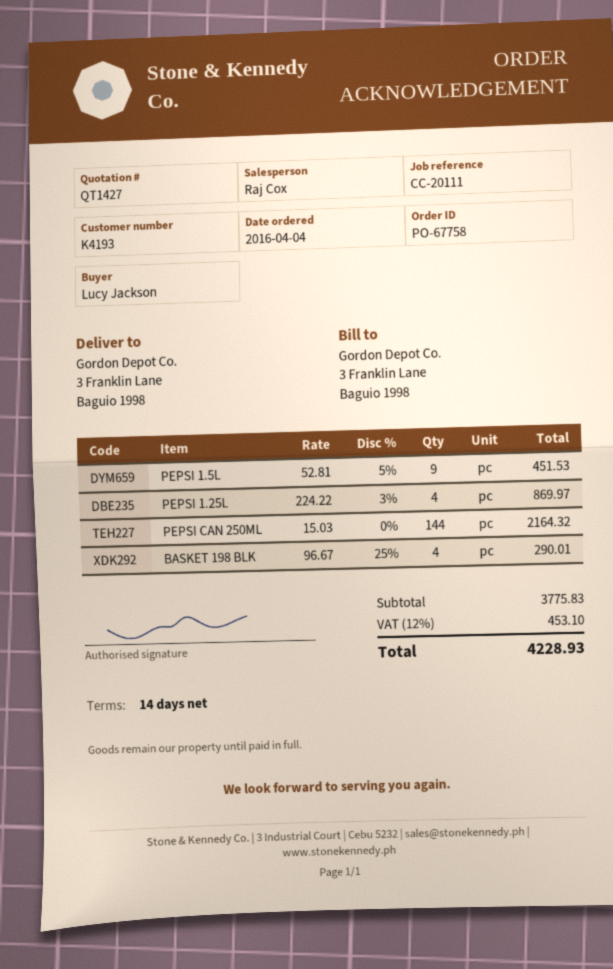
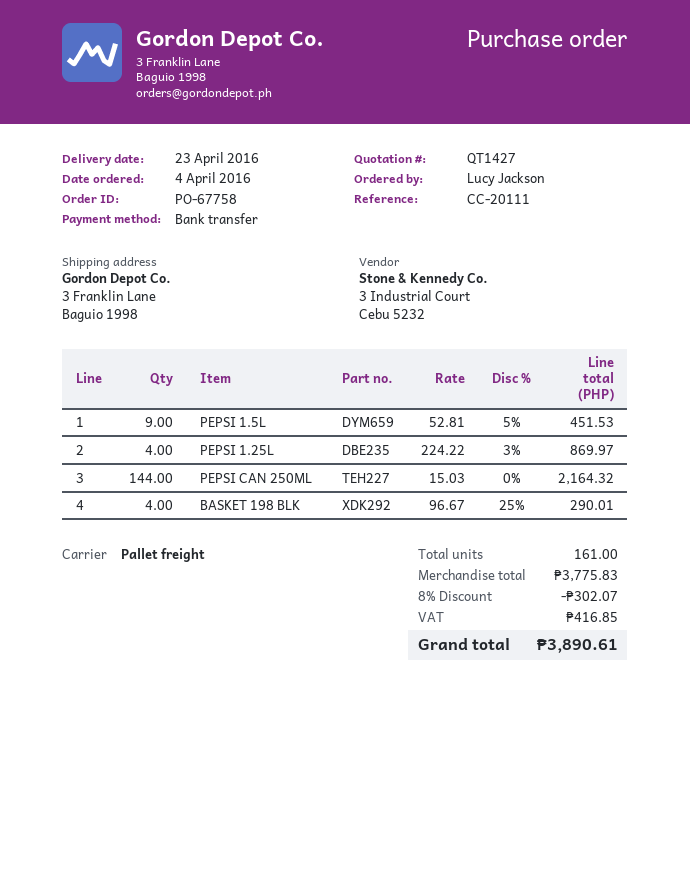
discount: none -> 8% = 302.07
tax: 453.10 -> 416.85
total: 4228.93 -> 3890.61

